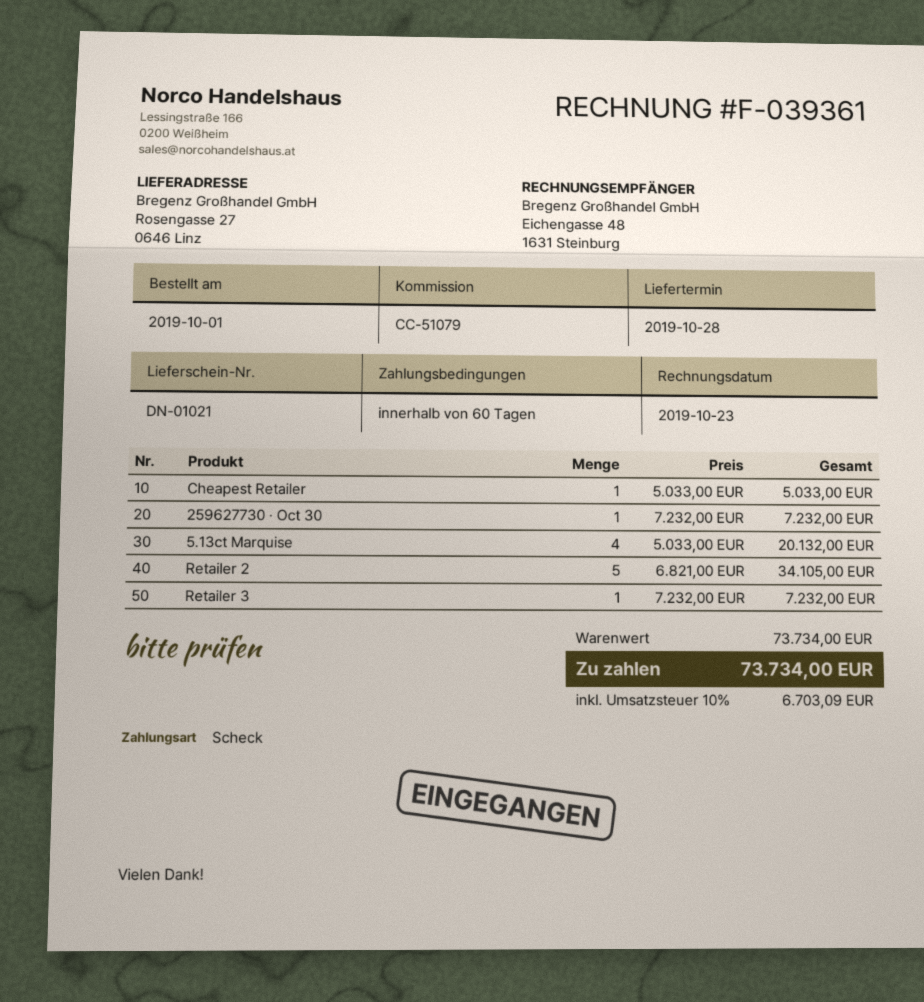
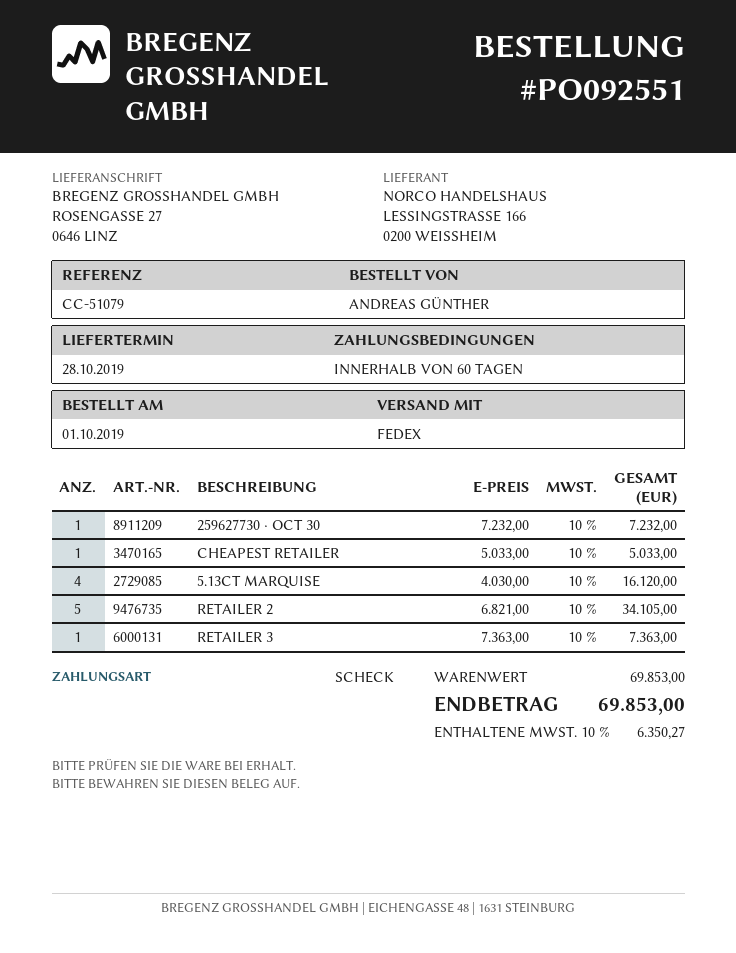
5.13ct Marquise: 4 x 5033.00 = 20132.00 -> 4 x 4030.00 = 16120.00
Retailer 3: 1 x 7232.00 = 7232.00 -> 1 x 7363.00 = 7363.00
subtotal: 73734.00 -> 69853.00
tax: 10% = 6703.09 -> 10% = 6350.27
total: 73734.00 -> 69853.00

